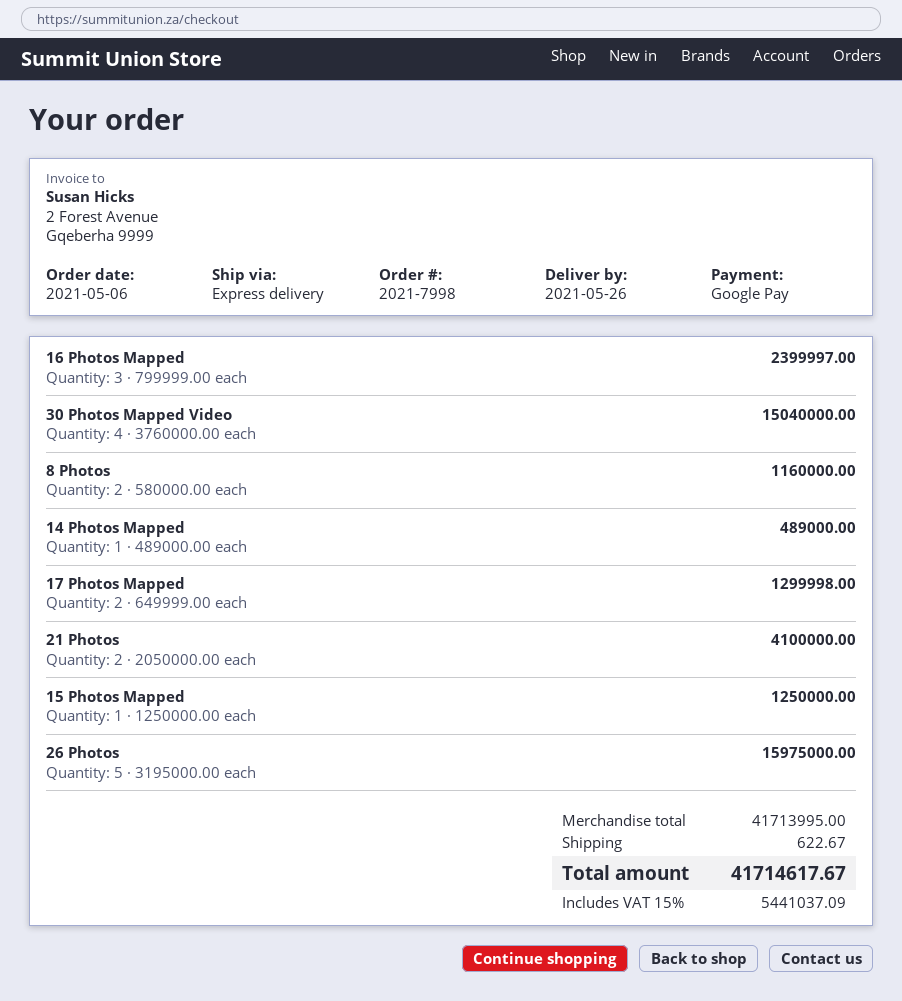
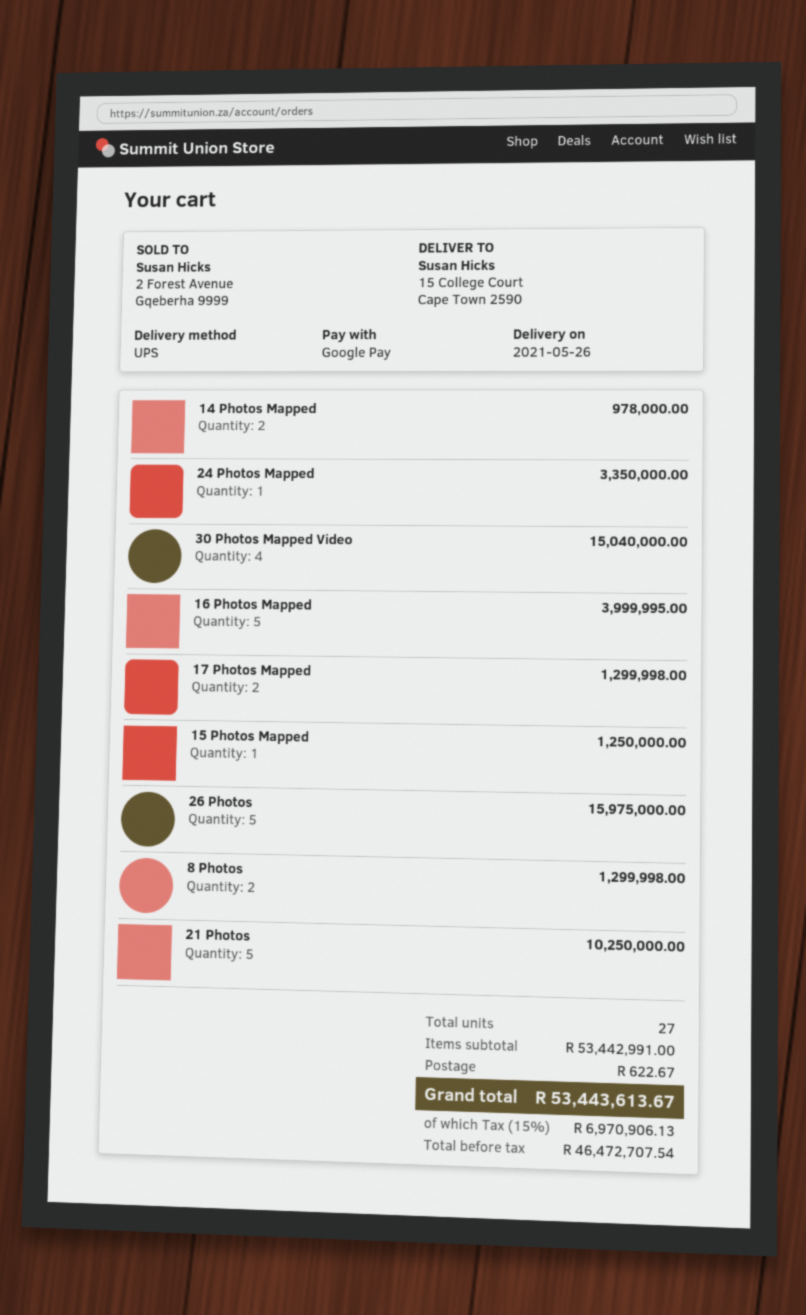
shipping method: express -> UPS
16 Photos Mapped: 3 for 2399997.00 -> 5 for 3999995.00
8 Photos: 2 for 1160000.00 -> 2 for 1299998.00
14 Photos Mapped: 1 for 489000.00 -> 2 for 978000.00
21 Photos: 2 for 4100000.00 -> 5 for 10250000.00
24 Photos Mapped: none -> 1 for 3350000.00
subtotal: 41713995.00 -> 53442991.00
tax: 15% = 5441037.09 -> 15% = 6970906.13
total: 41714617.67 -> 53443613.67

